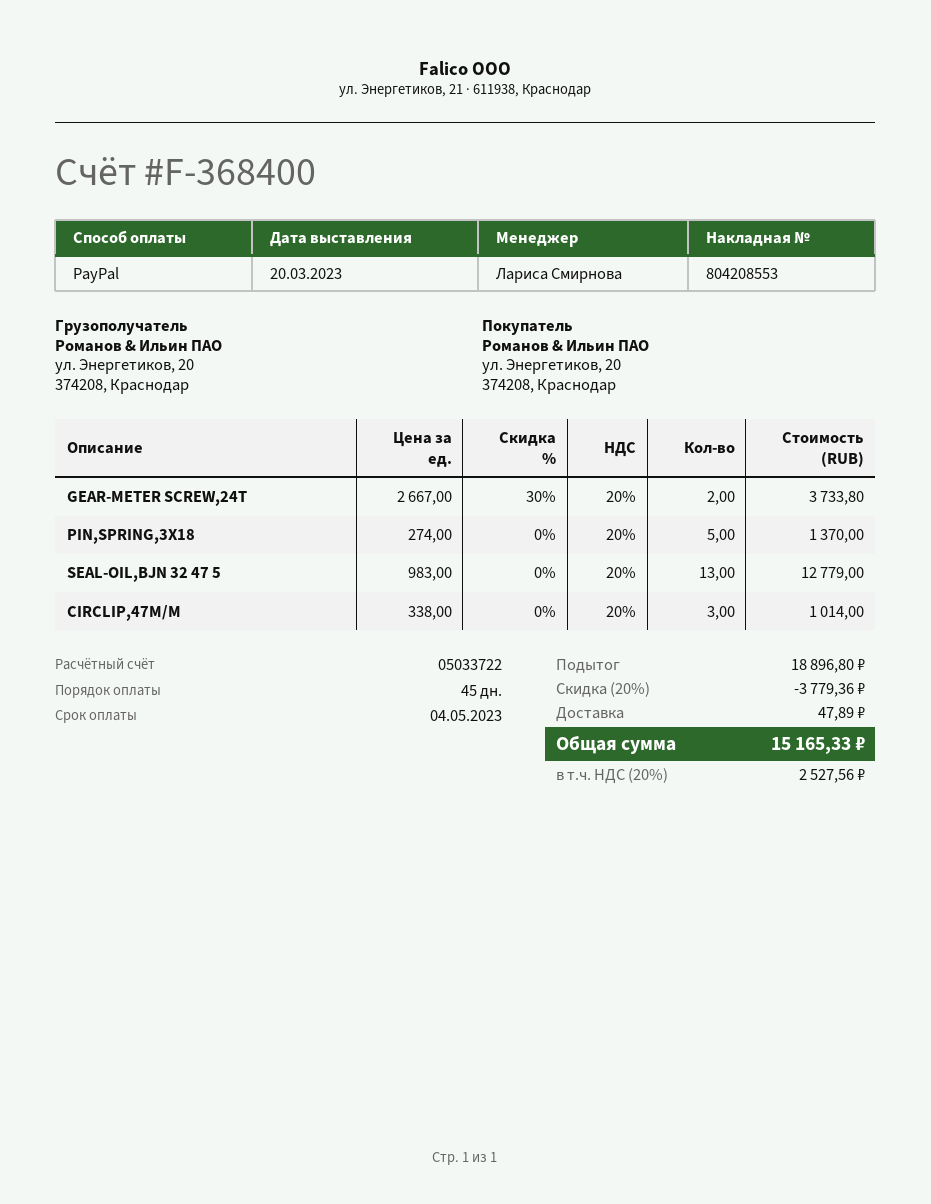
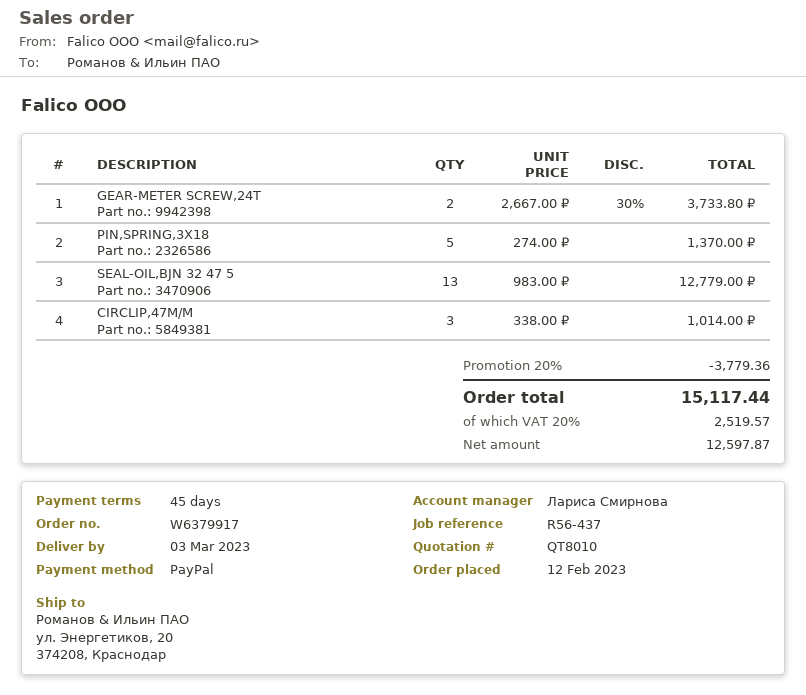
shipping: 47.89 -> none
tax: 20% = 2527.56 -> 20% = 2519.57
total: 15165.33 -> 15117.44

